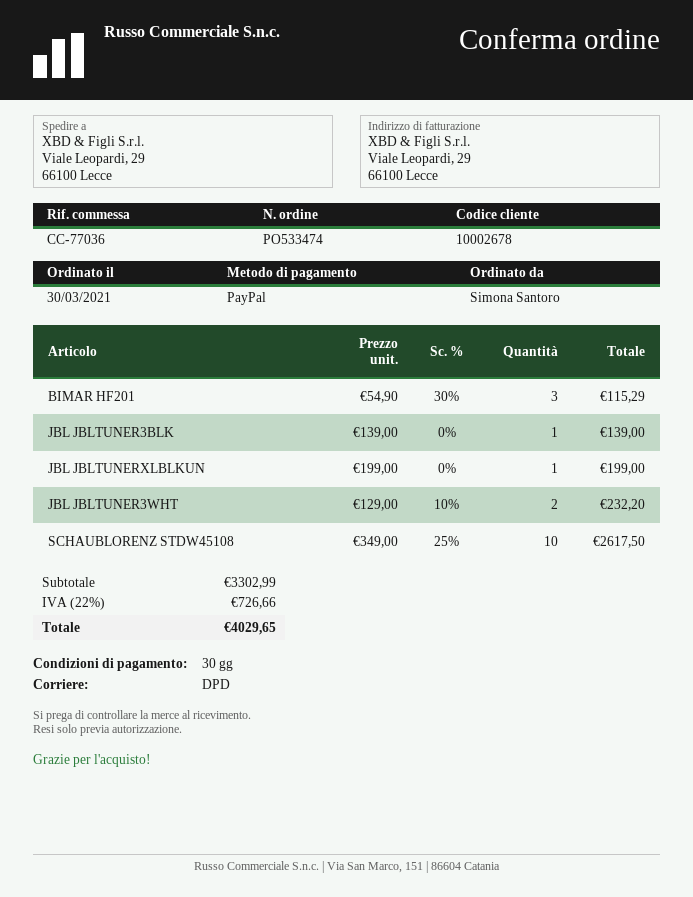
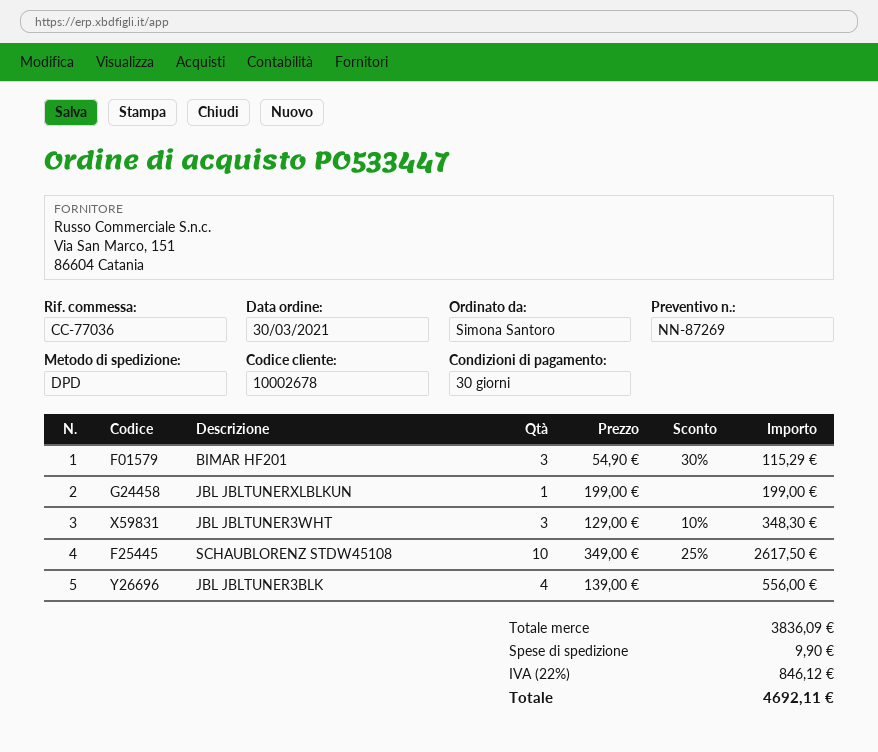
order number: PO533474 -> PO533447
JBL JBLTUNER3BLK: 1 x 139.00 = 139.00 -> 4 x 139.00 = 556.00
JBL JBLTUNER3WHT: 2 x 129.00 - 10% = 232.20 -> 3 x 129.00 - 10% = 348.30
subtotal: 3302.99 -> 3836.09
shipping: none -> 9.90
tax: 22% = 726.66 -> 22% = 846.12
total: 4029.65 -> 4692.11

